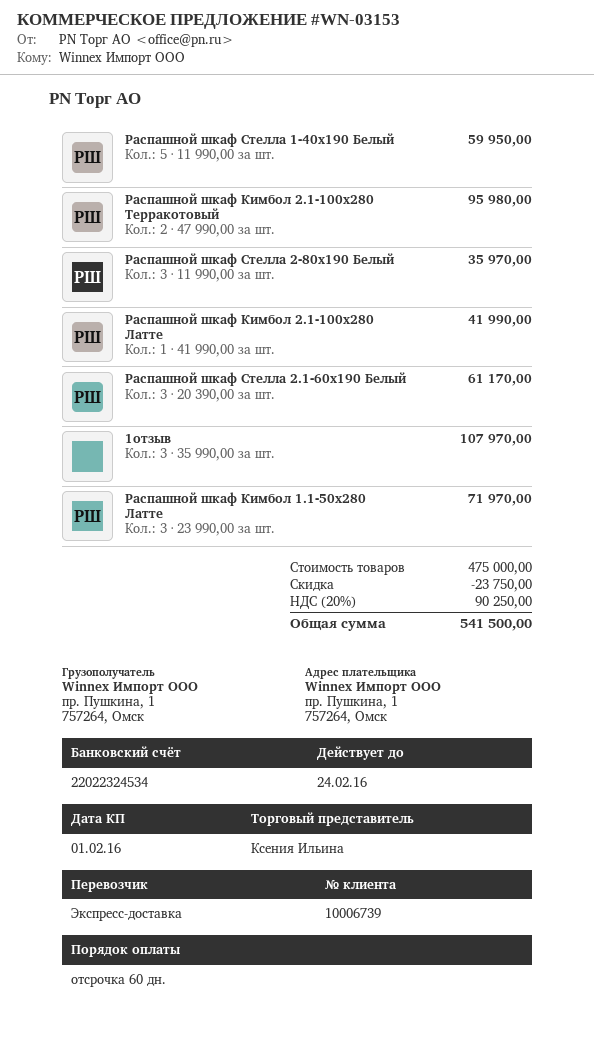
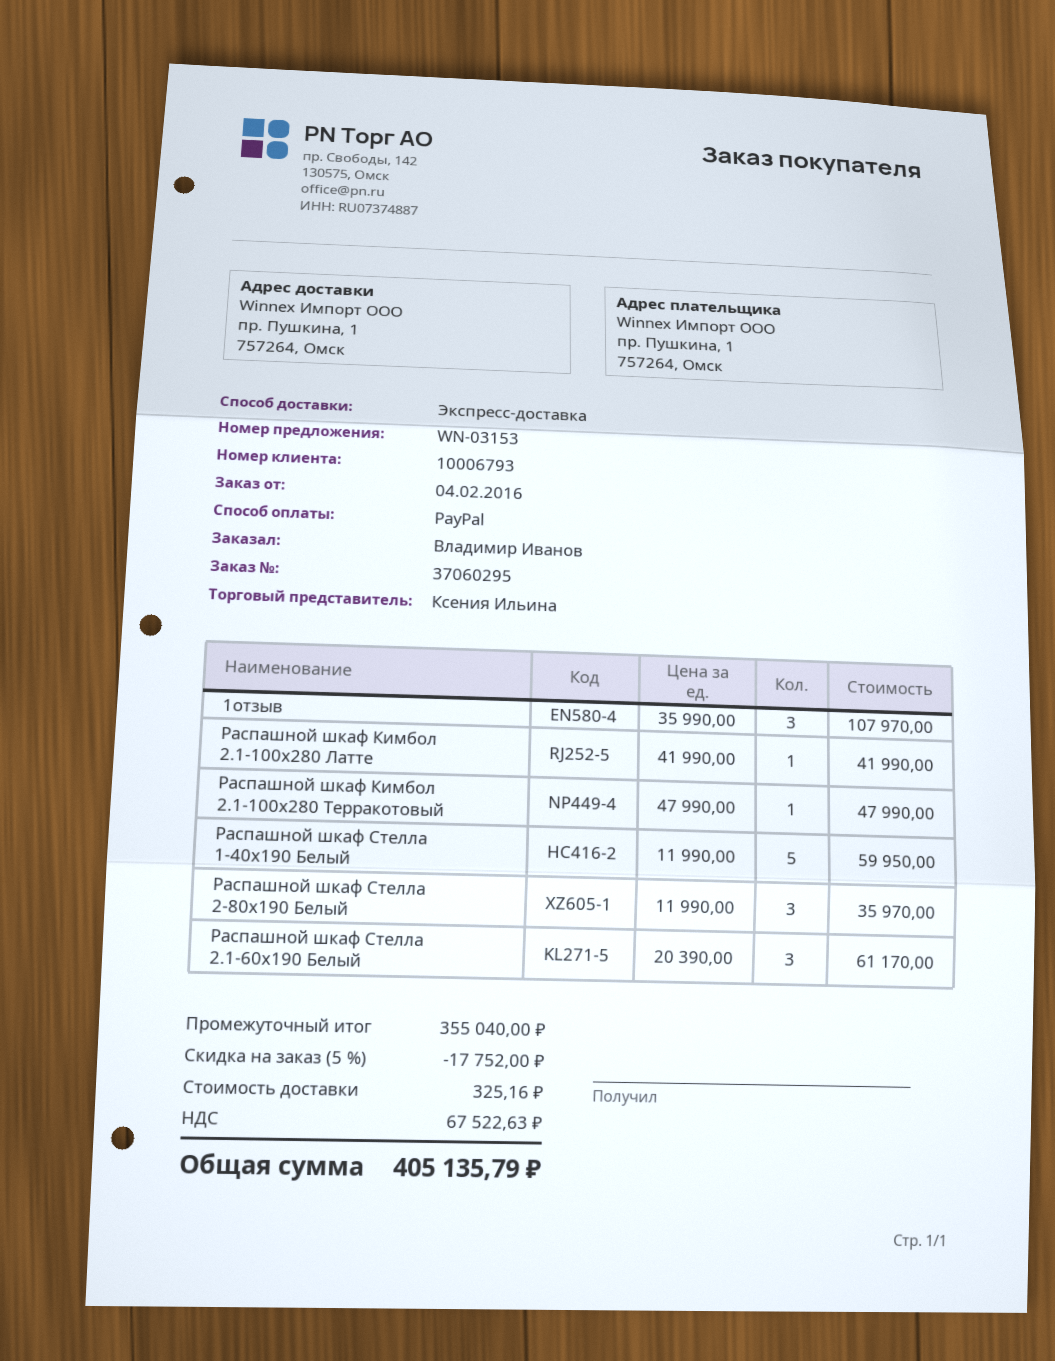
customer number: 10006739 -> 10006793
Распашной шкаф Кимбол 2.1-100x280 Терракотовый: 2 x 47990.00 = 95980.00 -> 1 x 47990.00 = 47990.00
Распашной шкаф Кимбол 1.1-50x280 Латте: 3 x 23990.00 = 71970.00 -> none
subtotal: 475000.00 -> 355040.00
discount: 23750.00 -> 17752.00
shipping: none -> 325.16
tax: 90250.00 -> 67522.63
total: 541500.00 -> 405135.79

